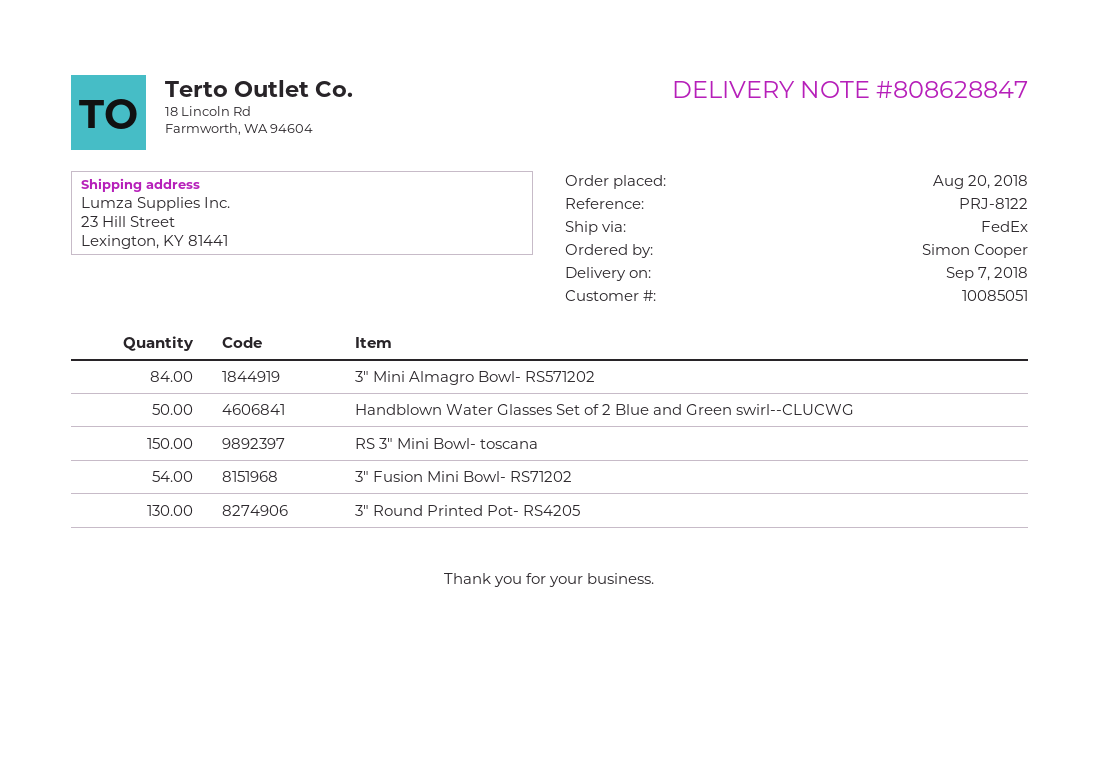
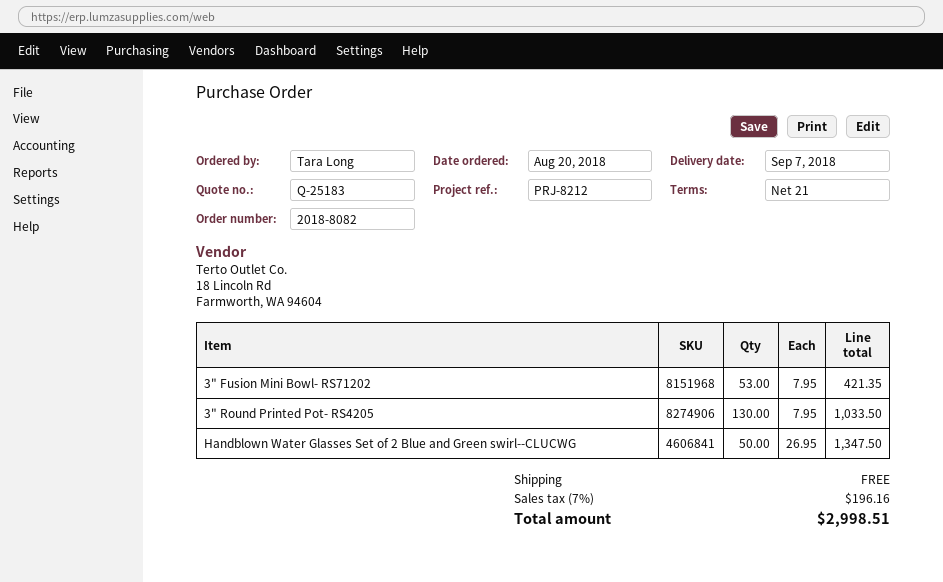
reference: PRJ-8122 -> PRJ-8212
ordered by: Simon Cooper -> Tara Long
3" Mini Almagro Bowl- RS571202: 84 -> none
RS 3" Mini Bowl- toscana: 150 -> none
3" Fusion Mini Bowl- RS71202: 54 -> 53

